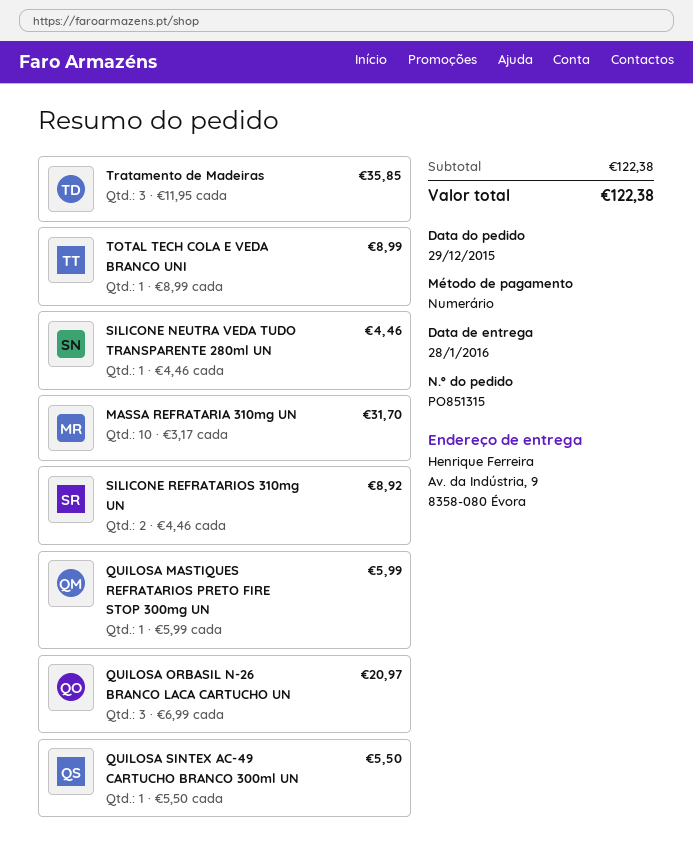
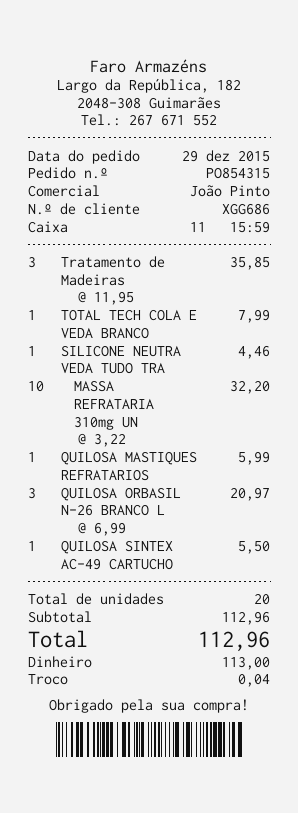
order number: PO851315 -> PO854315
TOTAL TECH COLA E VEDA BRANCO UNI: 1 x 8.99 = 8.99 -> 1 x 7.99 = 7.99
MASSA REFRATARIA 310mg UN: 10 x 3.17 = 31.70 -> 10 x 3.22 = 32.20
SILICONE REFRATARIOS 310mg UN: 2 x 4.46 = 8.92 -> none
subtotal: 122.38 -> 112.96
total: 122.38 -> 112.96

